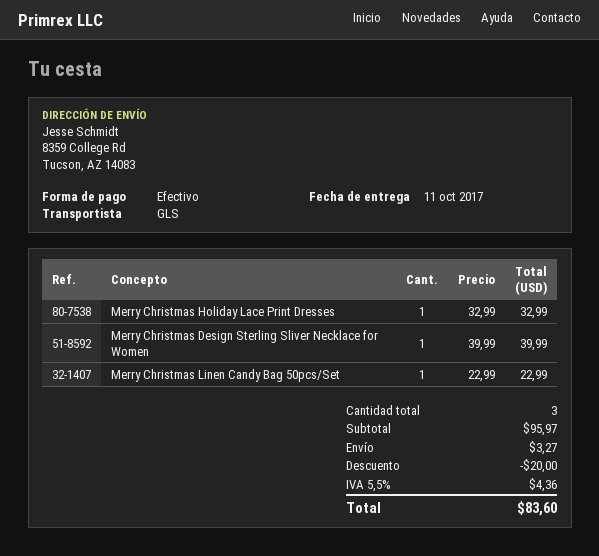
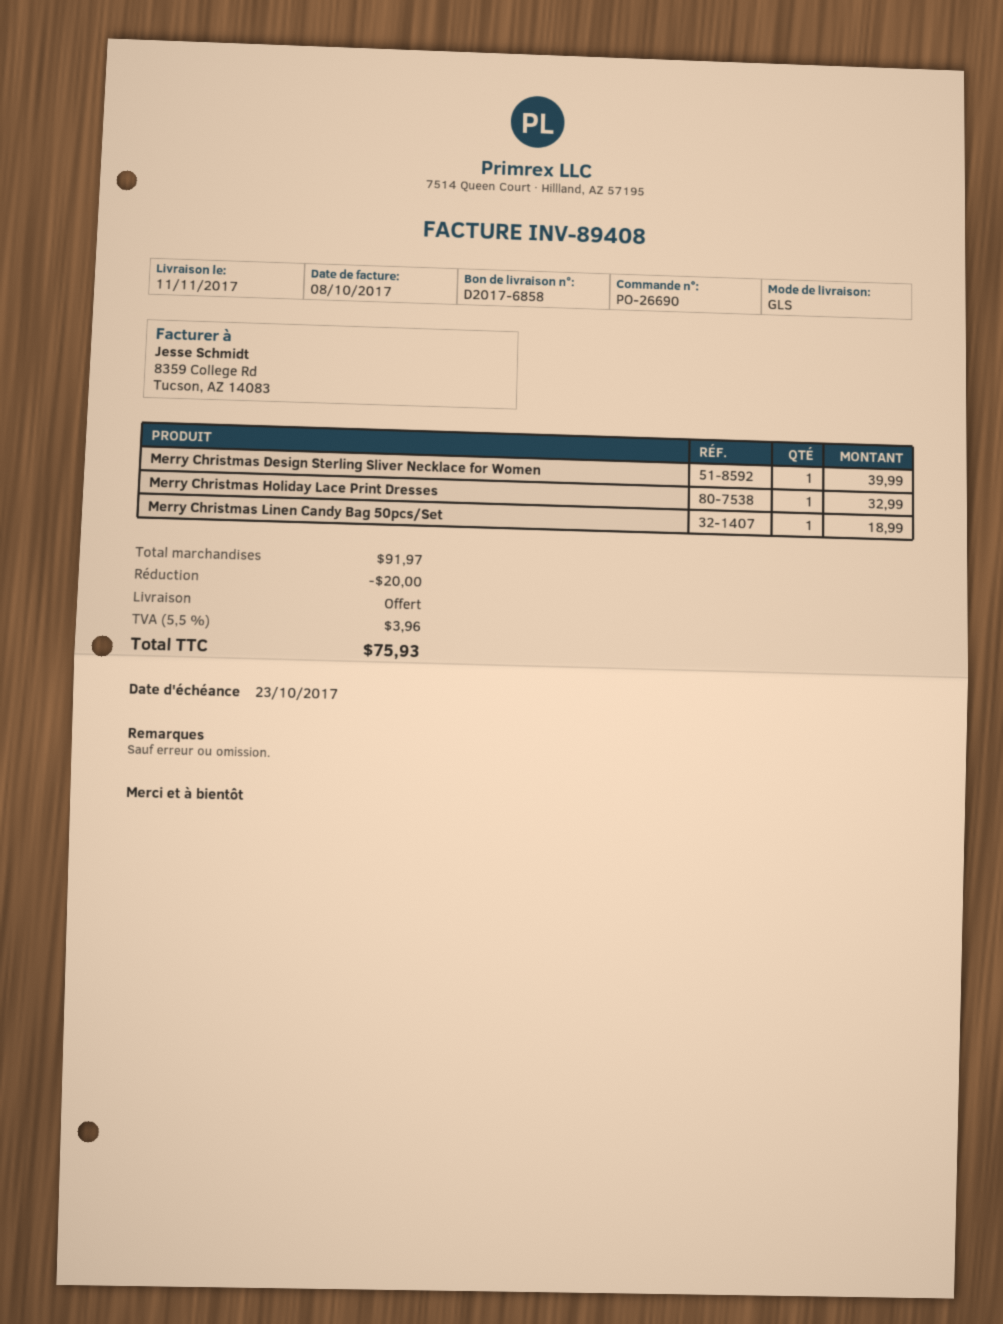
delivery date: 2017-10-11 -> 2017-11-11
Merry Christmas Linen Candy Bag 50pcs/Set: 1 for 22.99 -> 1 for 18.99
subtotal: 95.97 -> 91.97
shipping: 3.27 -> 0.00
tax: 5.5% = 4.36 -> 5.5% = 3.96
total: 83.60 -> 75.93

